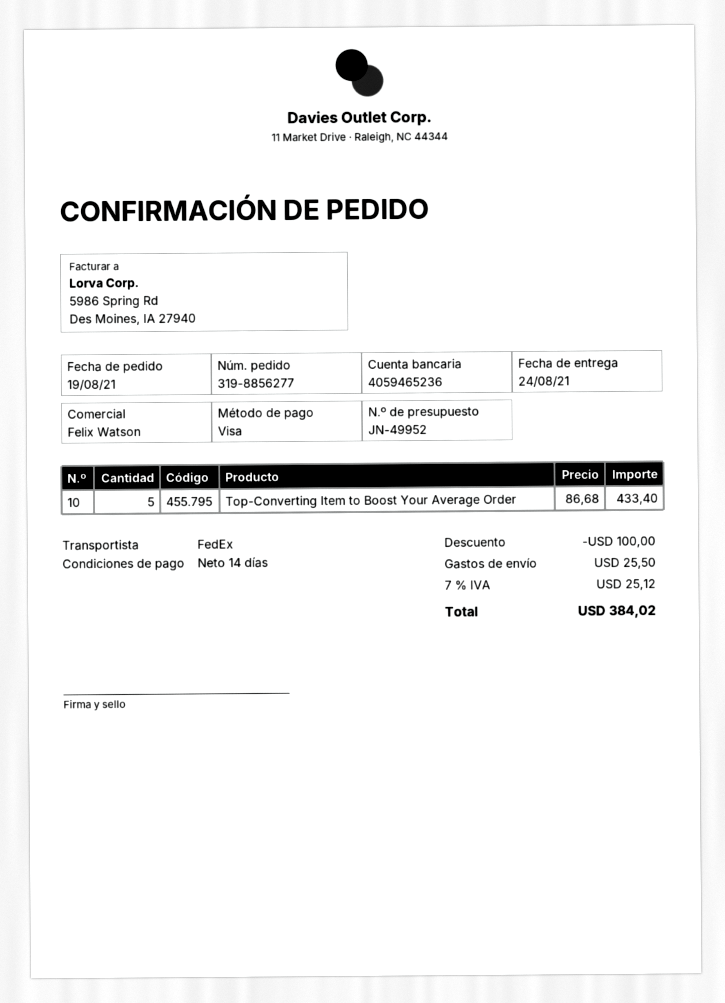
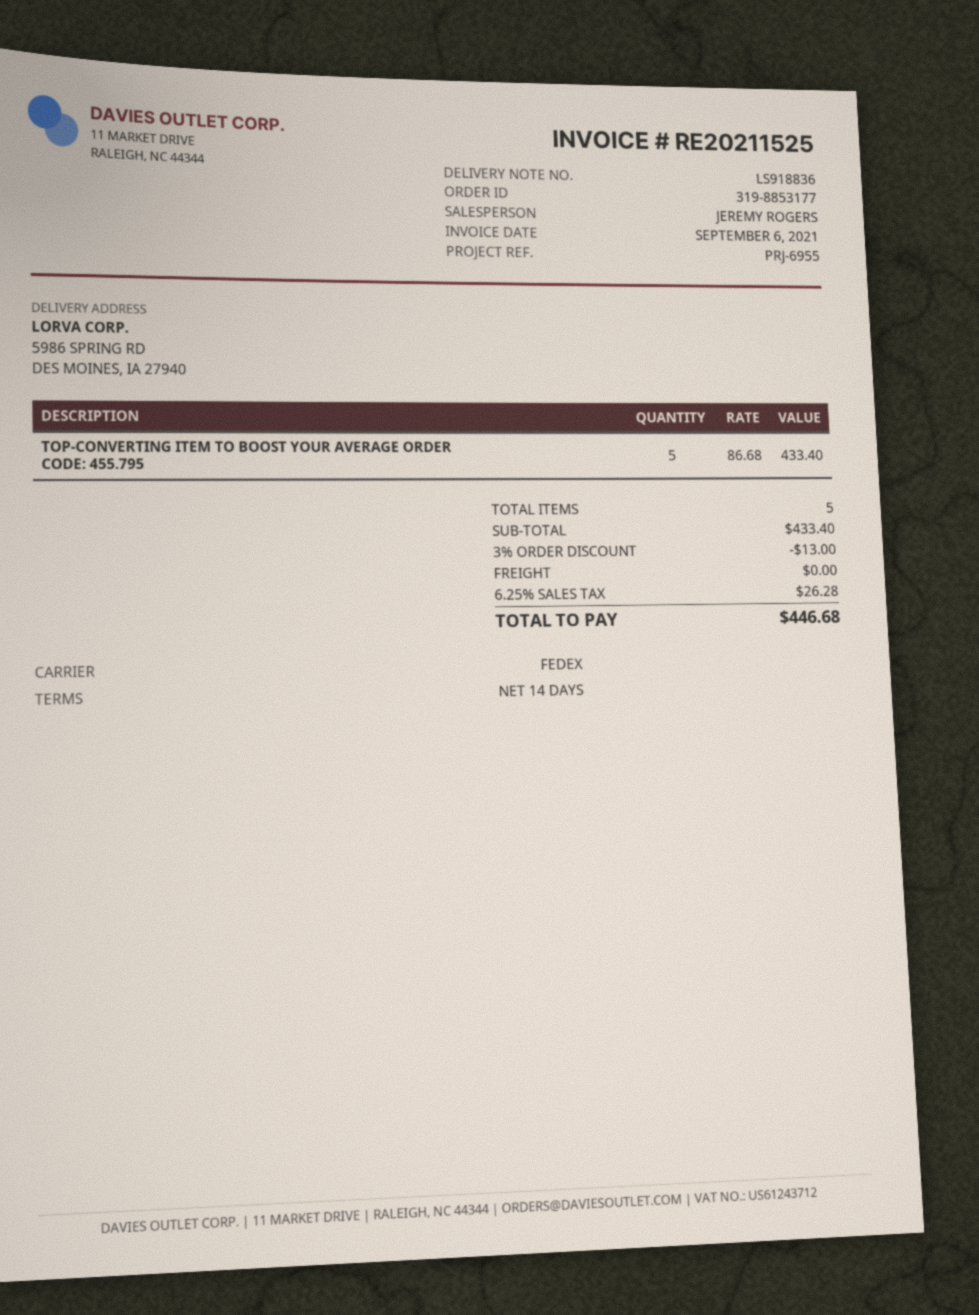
order number: 319-8856277 -> 319-8853177
sales rep: Felix Watson -> JEREMY ROGERS
discount: 100.00 -> 13.00
shipping: 25.50 -> 0.00
tax: 7% = 25.12 -> 6.25% = 26.28
total: 384.02 -> 446.68

